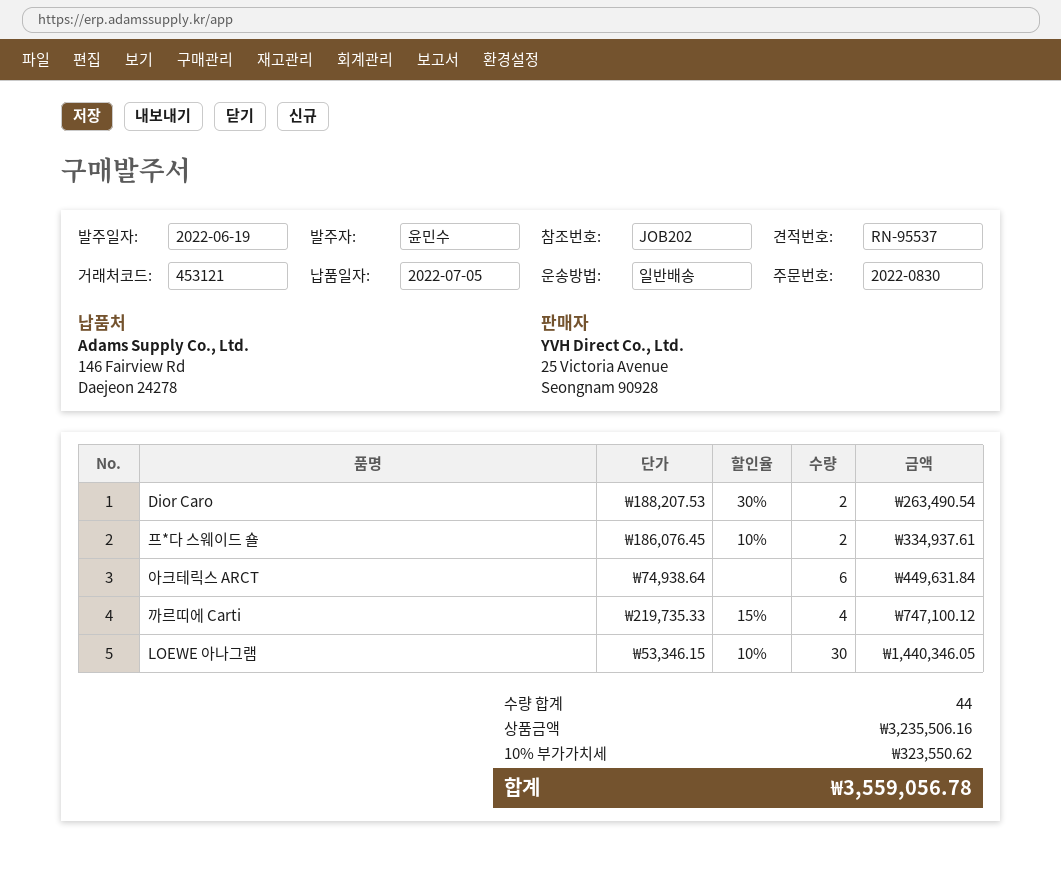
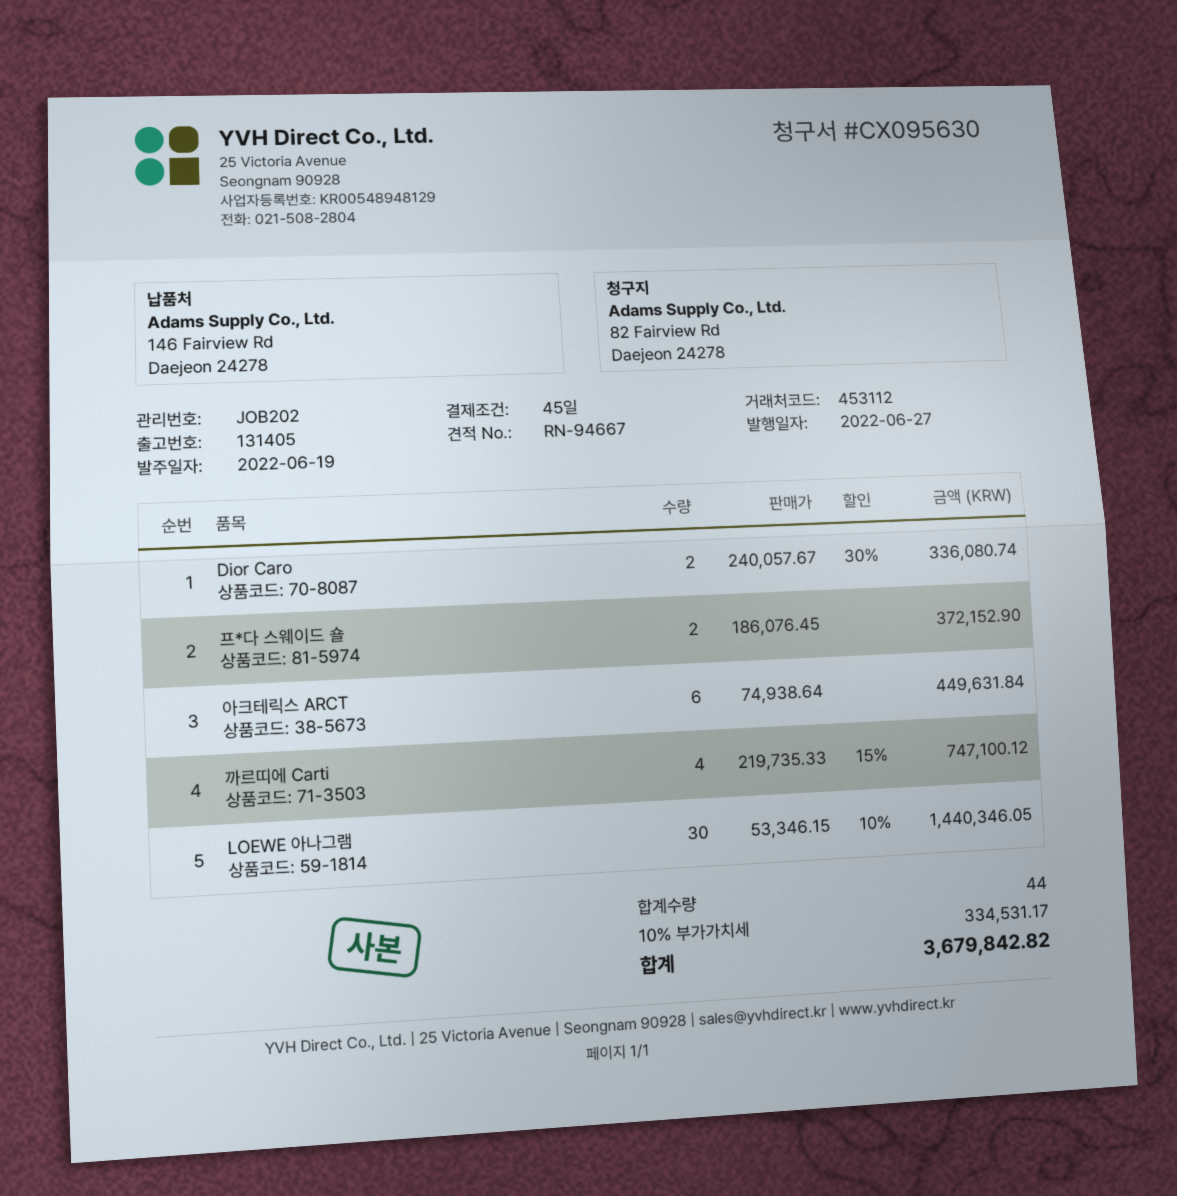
quote number: RN-95537 -> RN-94667
customer number: 453121 -> 453112
Dior Caro: 2 x 188207.53 - 30% = 263490.54 -> 2 x 240057.67 - 30% = 336080.74
프*다 스웨이드 숄: 2 x 186076.45 - 10% = 334937.61 -> 2 x 186076.45 = 372152.90
tax: 10% = 323550.62 -> 10% = 334531.17
total: 3559056.78 -> 3679842.82

